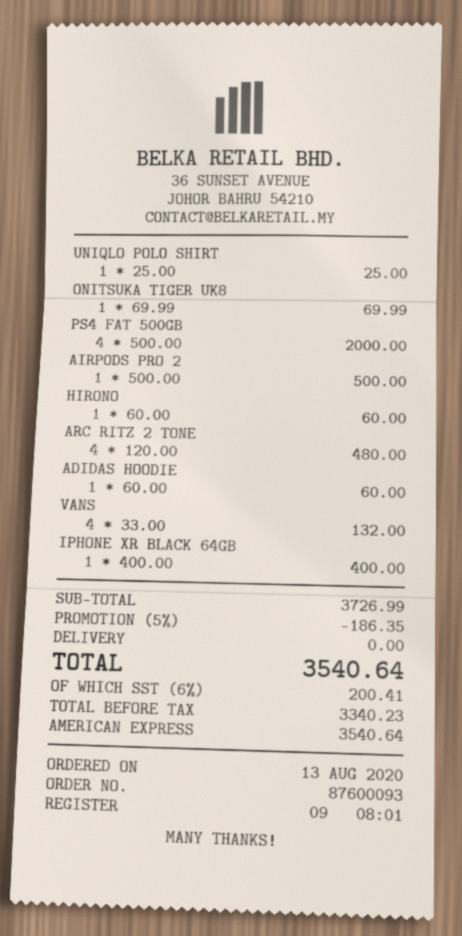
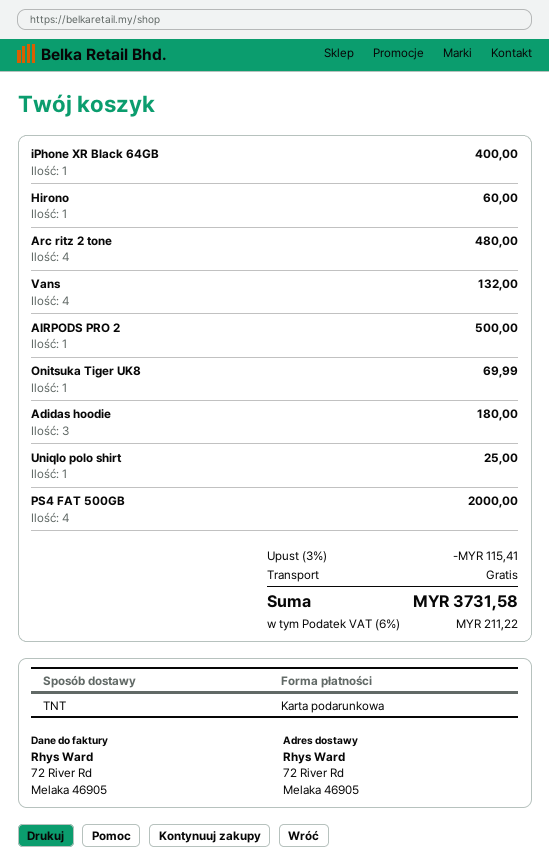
payment method: American Express -> gift card
ADIDAS HOODIE: 1 for 60.00 -> 3 for 180.00
discount: 5% = 186.35 -> 3% = 115.41
tax: 6% = 200.41 -> 6% = 211.22
total: 3540.64 -> 3731.58

